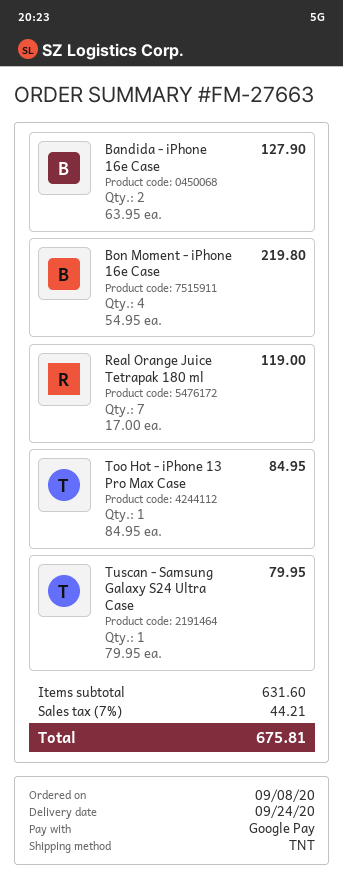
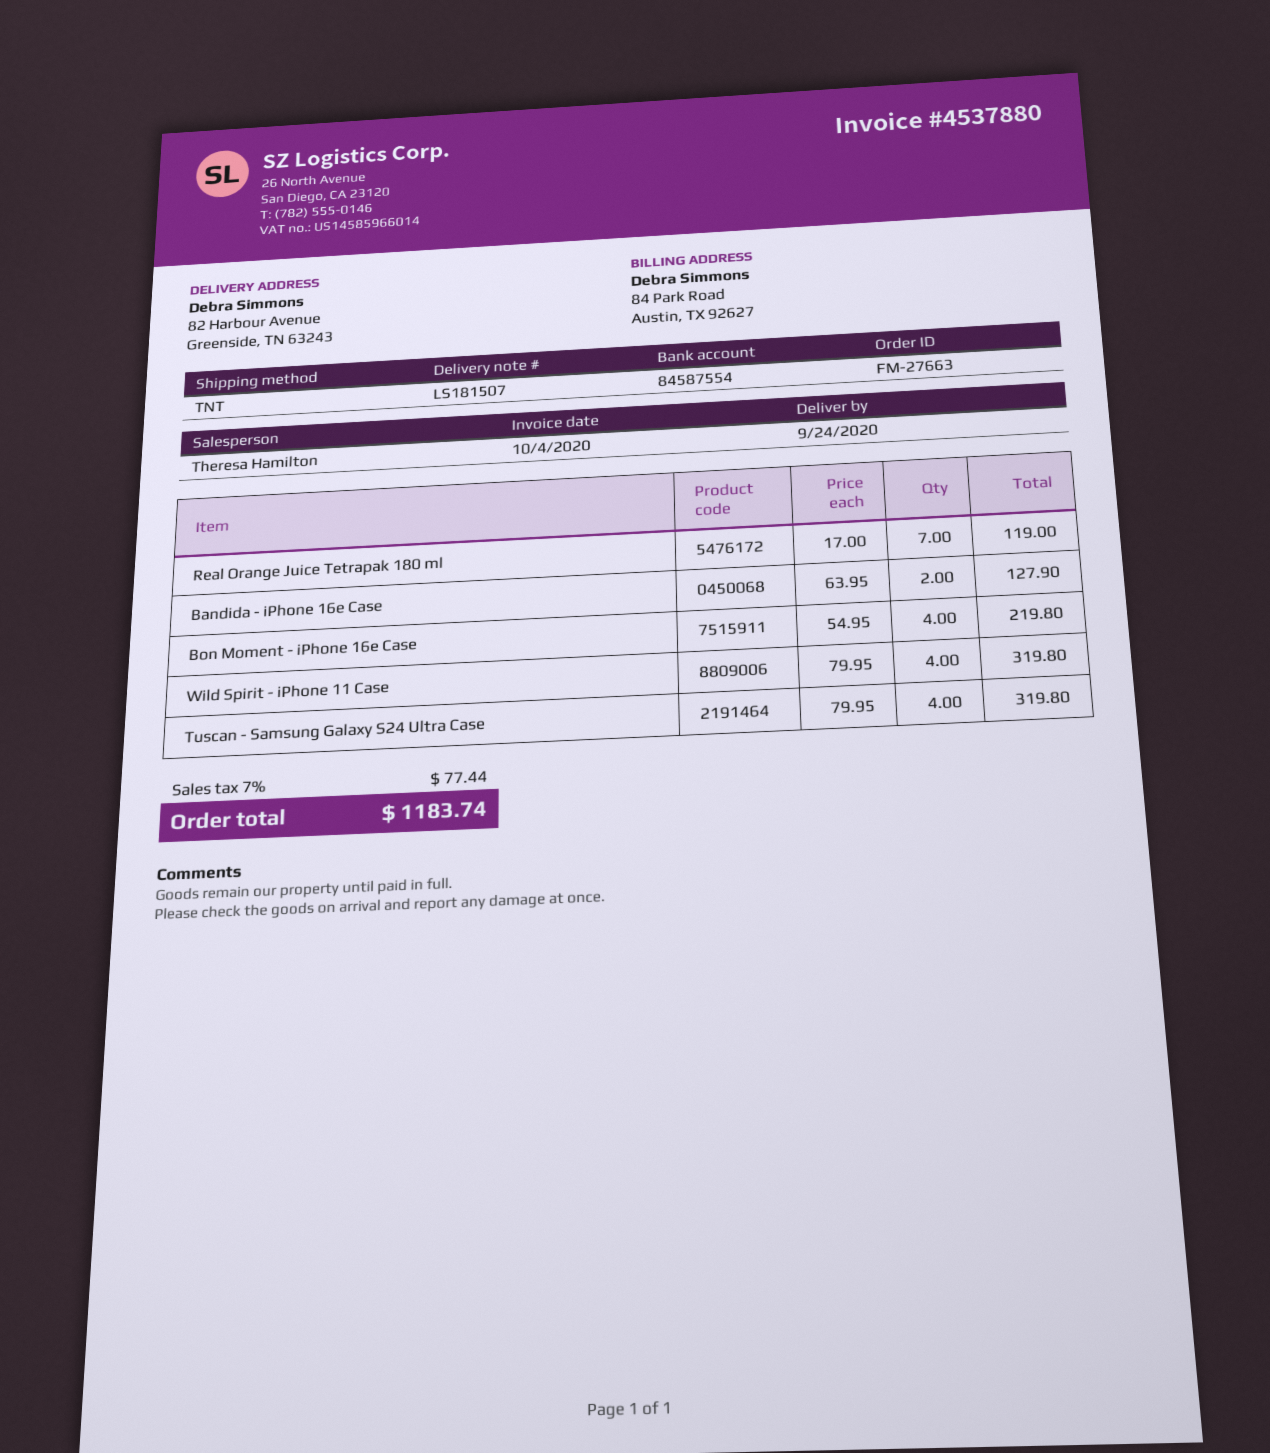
Too Hot - iPhone 13 Pro Max Case: 1 x 84.95 = 84.95 -> none
Tuscan - Samsung Galaxy S24 Ultra Case: 1 x 79.95 = 79.95 -> 4 x 79.95 = 319.80
Wild Spirit - iPhone 11 Case: none -> 4 x 79.95 = 319.80
tax: 7% = 44.21 -> 7% = 77.44
total: 675.81 -> 1183.74

